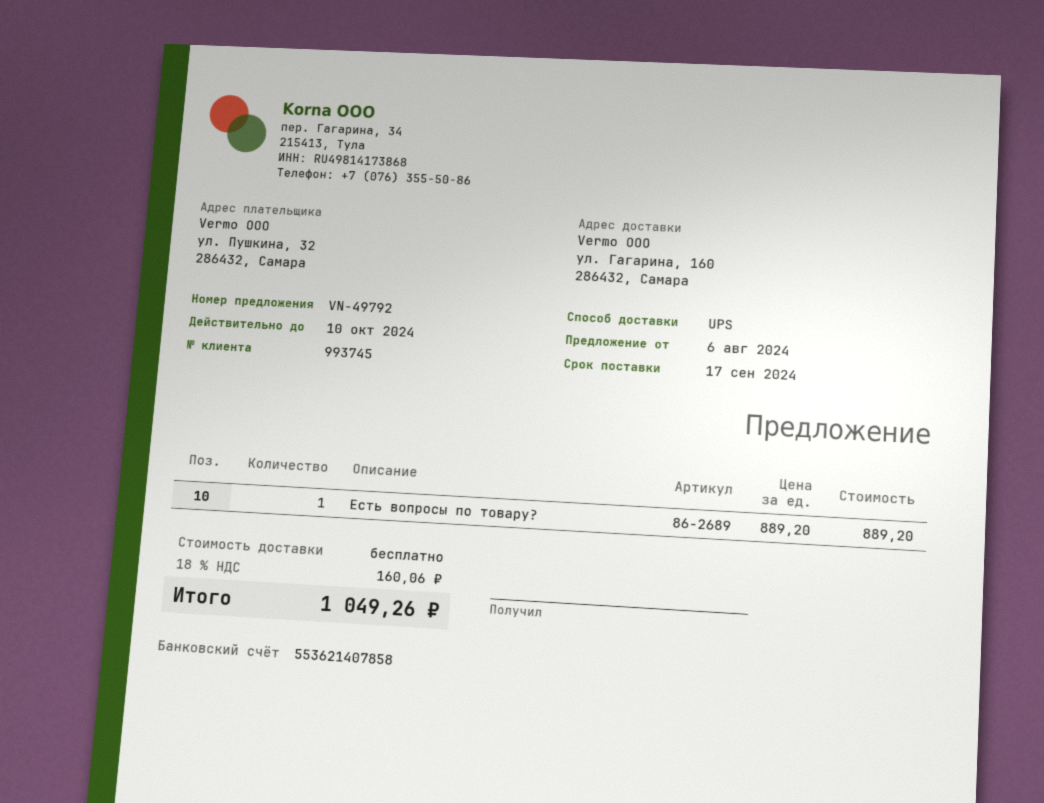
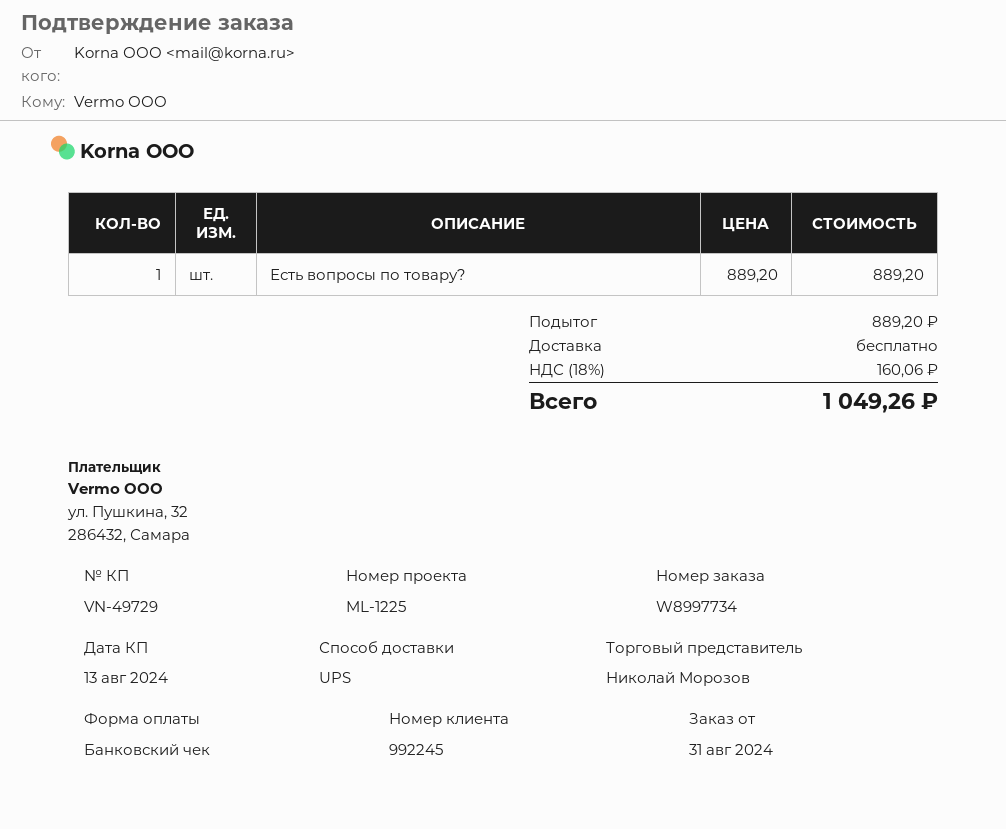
quote number: VN-49792 -> VN-49729
quote date: 2024-08-06 -> 2024-08-13
customer number: 993745 -> 992245

